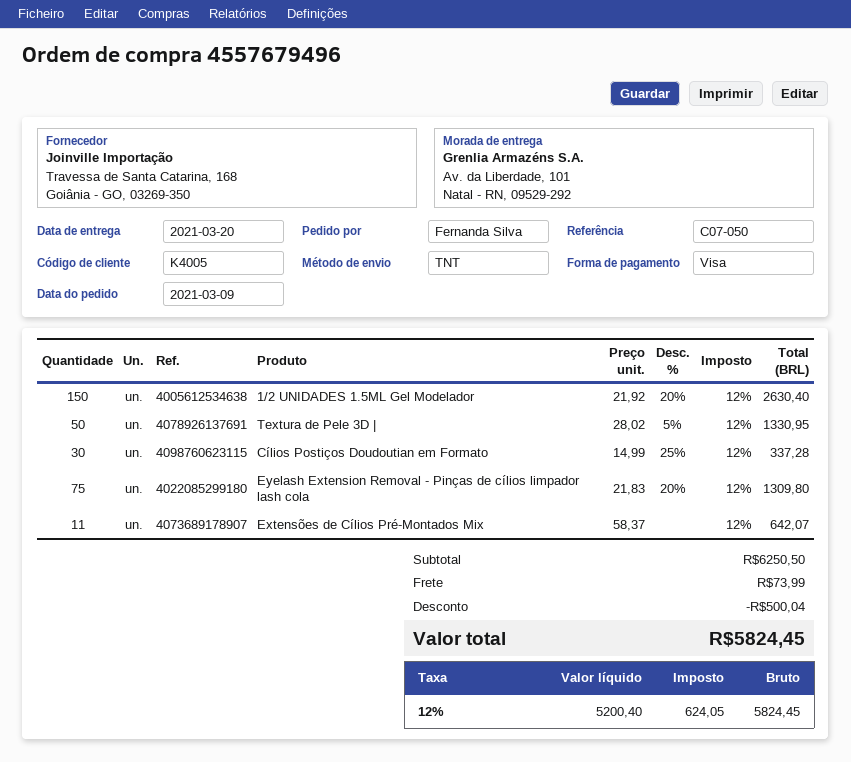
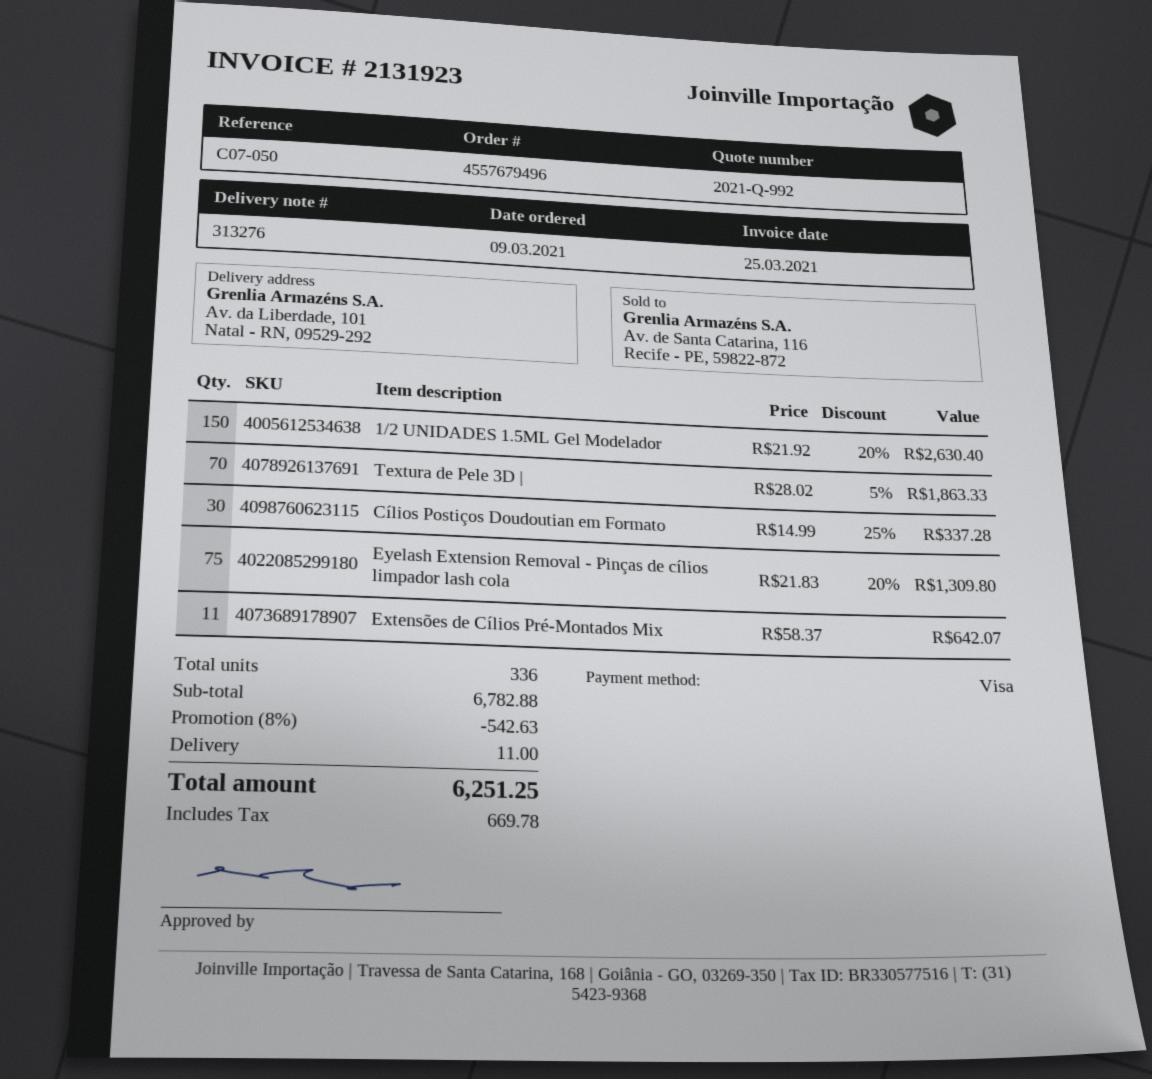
Textura de Pele 3D |: 50 x 28.02 - 5% = 1330.95 -> 70 x 28.02 - 5% = 1863.33
subtotal: 6250.50 -> 6782.88
discount: 500.04 -> 542.63
shipping: 73.99 -> 11.00
tax: 624.05 -> 669.78
total: 5824.45 -> 6251.25

